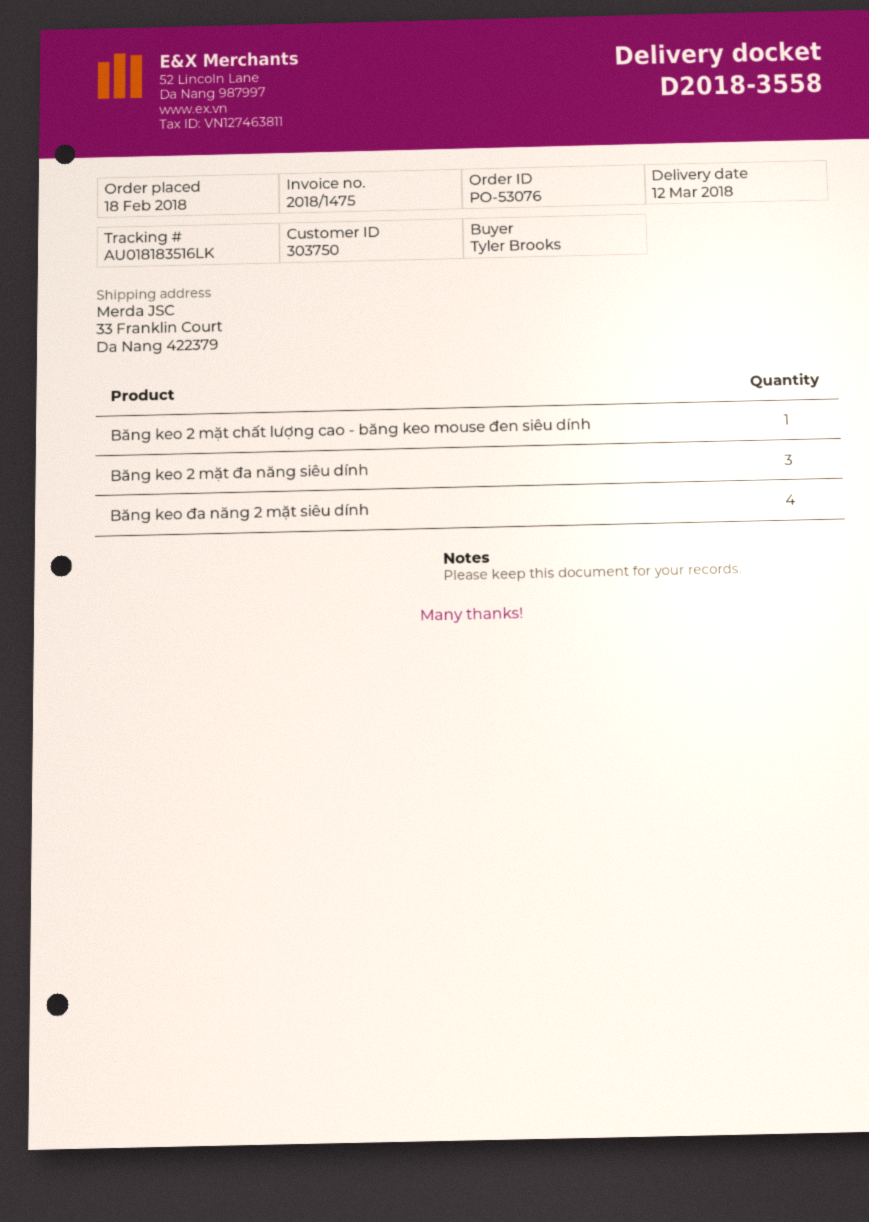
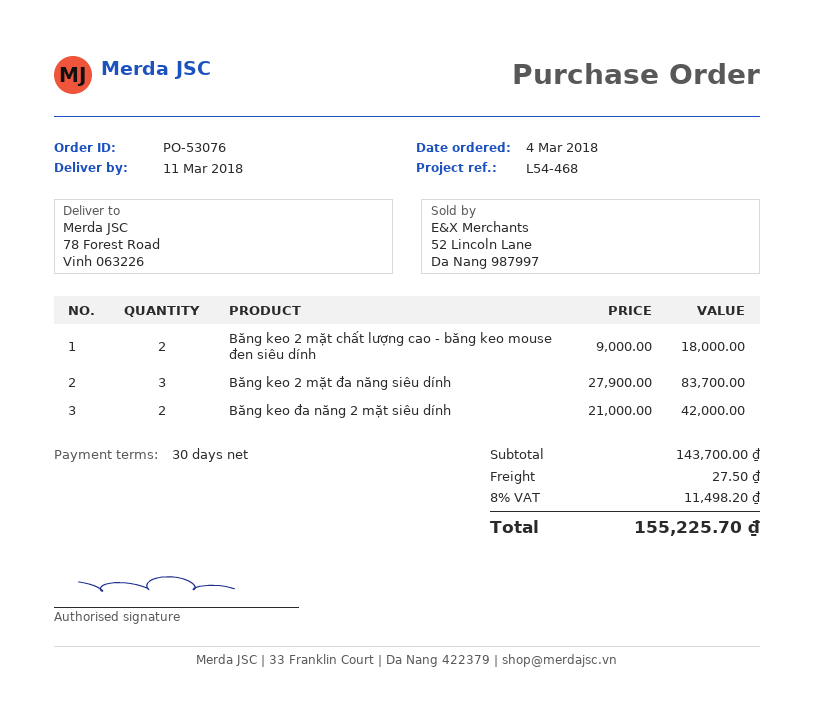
order date: 2018-02-18 -> 2018-03-04
delivery date: 2018-03-12 -> 2018-03-11
ship to: 33 Franklin Court, Da Nang 422379 -> 78 Forest Road, Vinh 063226
Băng keo 2 mặt chất lượng cao - băng keo mouse đen siêu dính: 1 -> 2
Băng keo đa năng 2 mặt siêu dính: 4 -> 2

